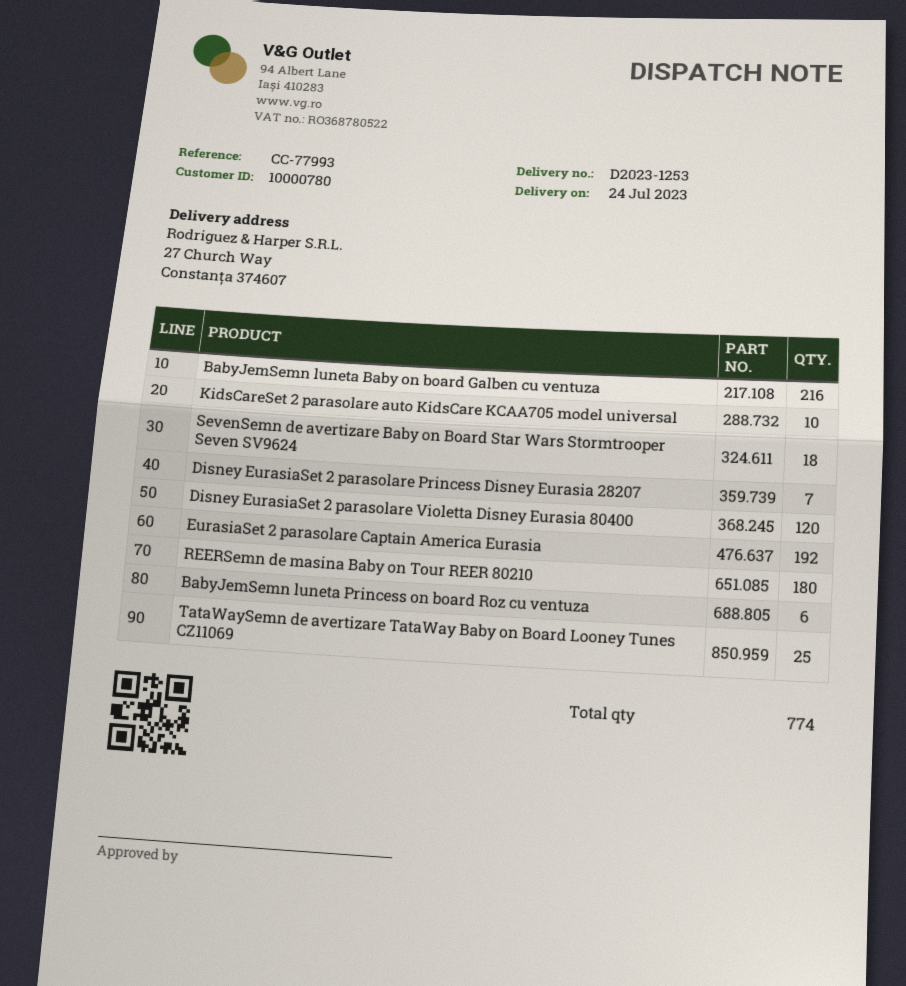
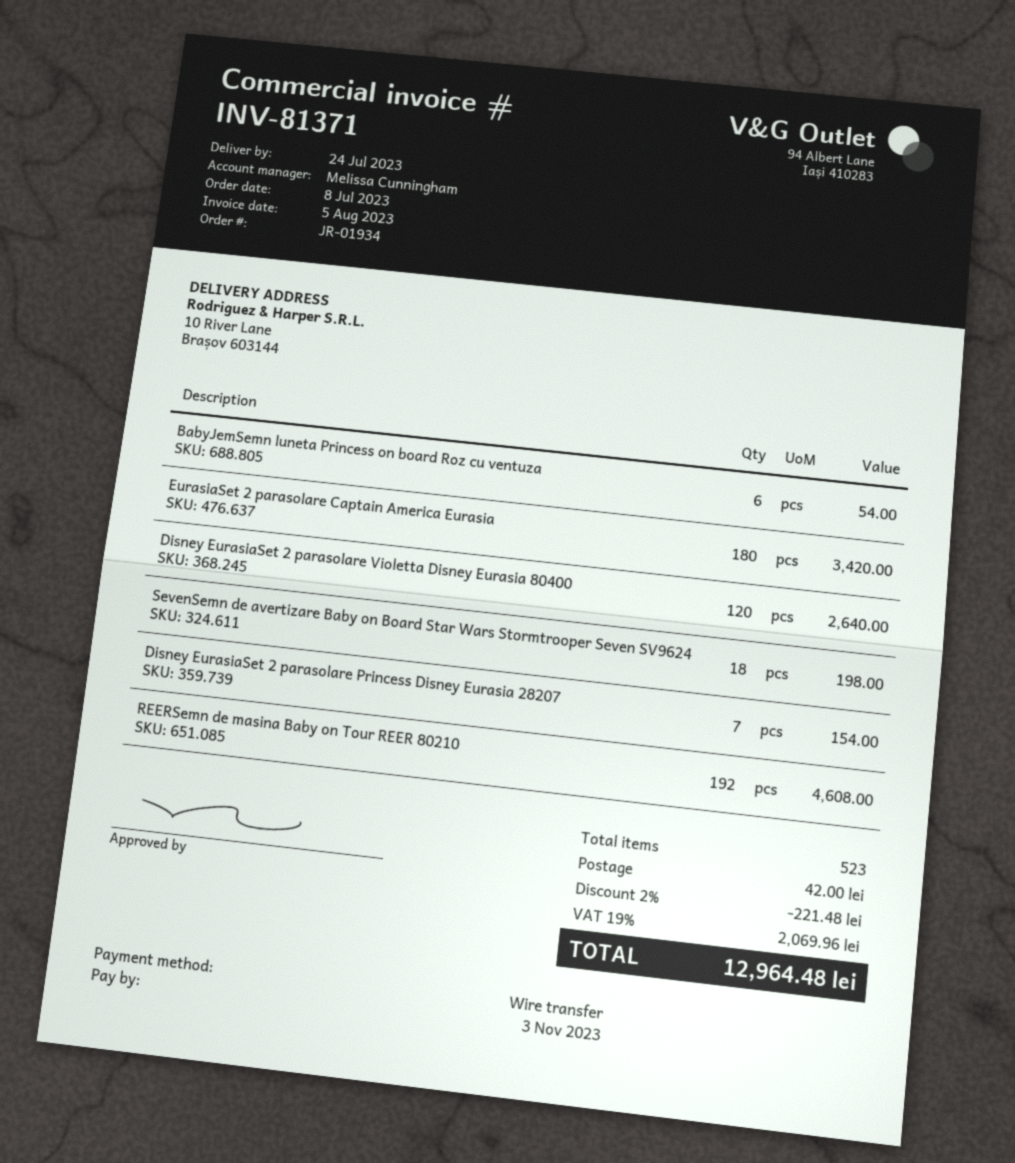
ship to: 27 Church Way, Constanța 374607 -> 10 River Lane, Brașov 603144
BabyJemSemn luneta Baby on board Galben cu ventuza: 216 -> none
KidsCareSet 2 parasolare auto KidsCare KCAA705 model universal: 10 -> none
EurasiaSet 2 parasolare Captain America Eurasia: 192 -> 180
REERSemn de masina Baby on Tour REER 80210: 180 -> 192
TataWaySemn de avertizare TataWay Baby on Board Looney Tunes CZ11069: 25 -> none
total quantity: 774 -> 523

